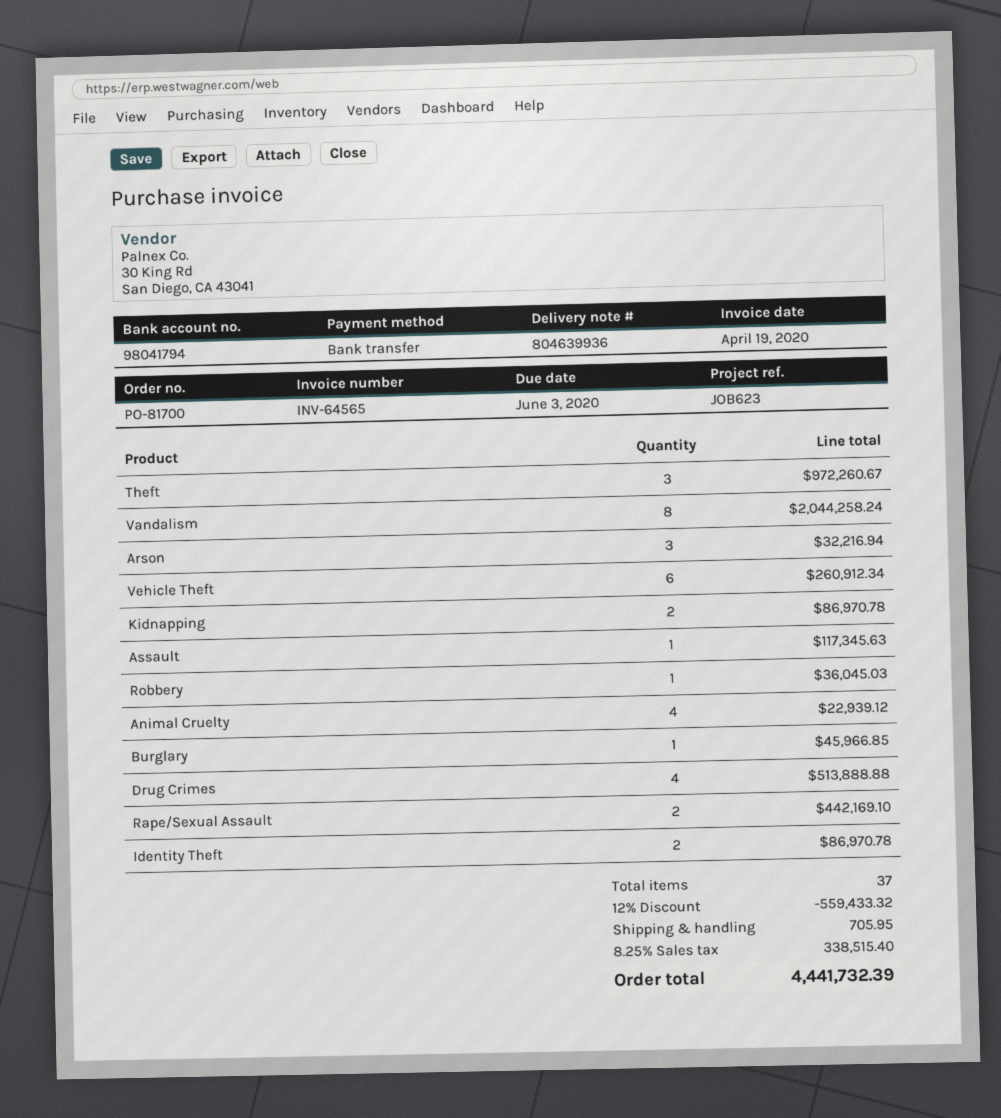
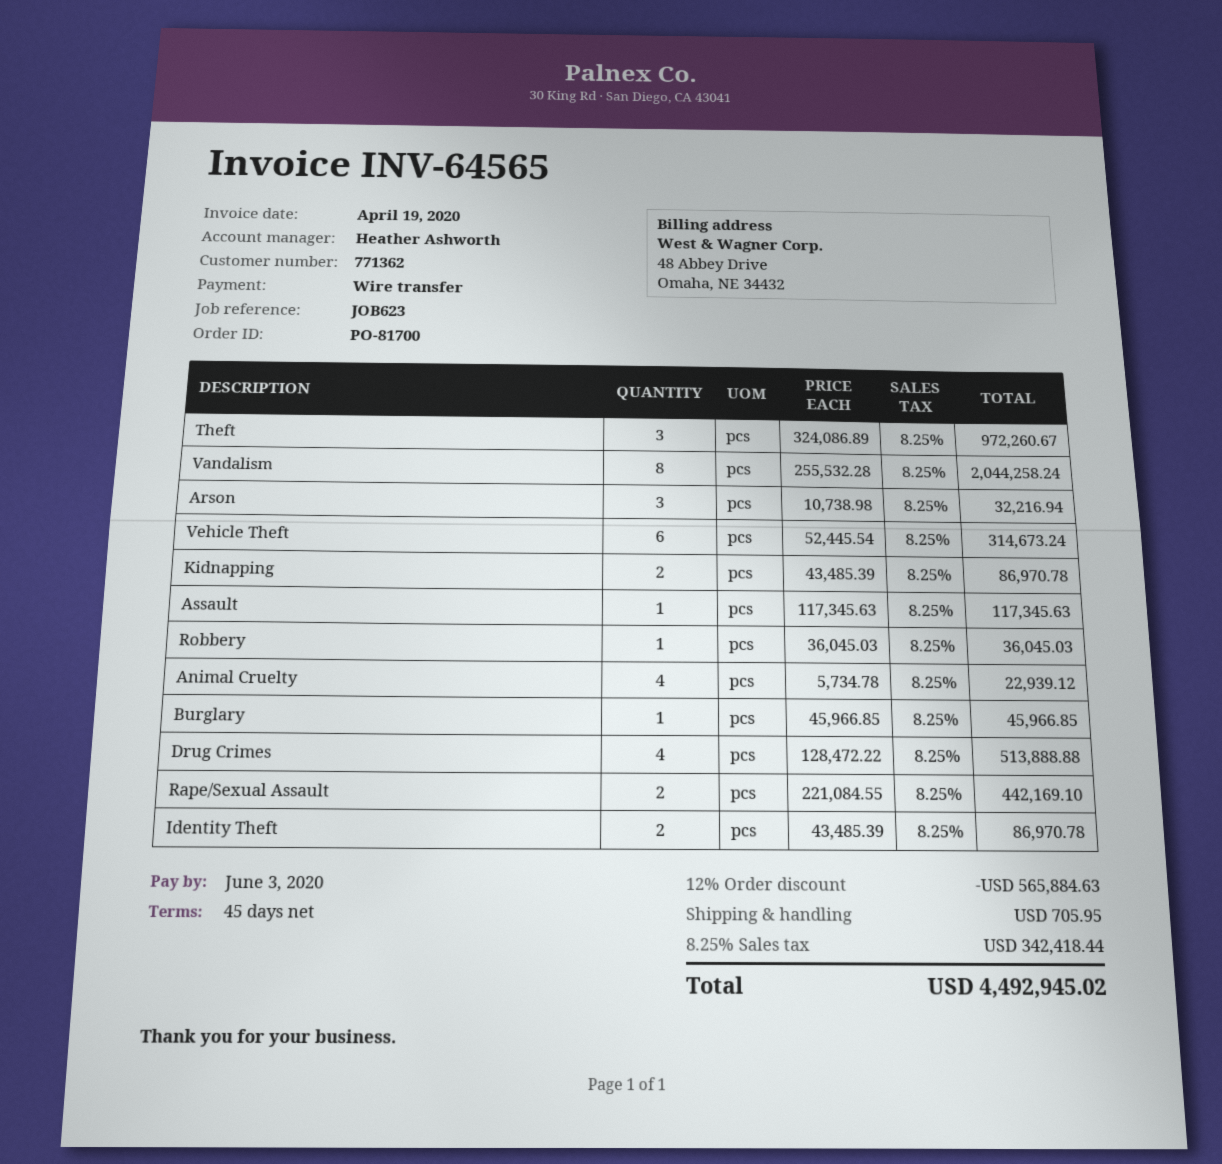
Vehicle Theft: 6 for 260912.34 -> 6 for 314673.24
discount: 12% = 559433.32 -> 12% = 565884.63
tax: 8.25% = 338515.40 -> 8.25% = 342418.44
total: 4441732.39 -> 4492945.02

